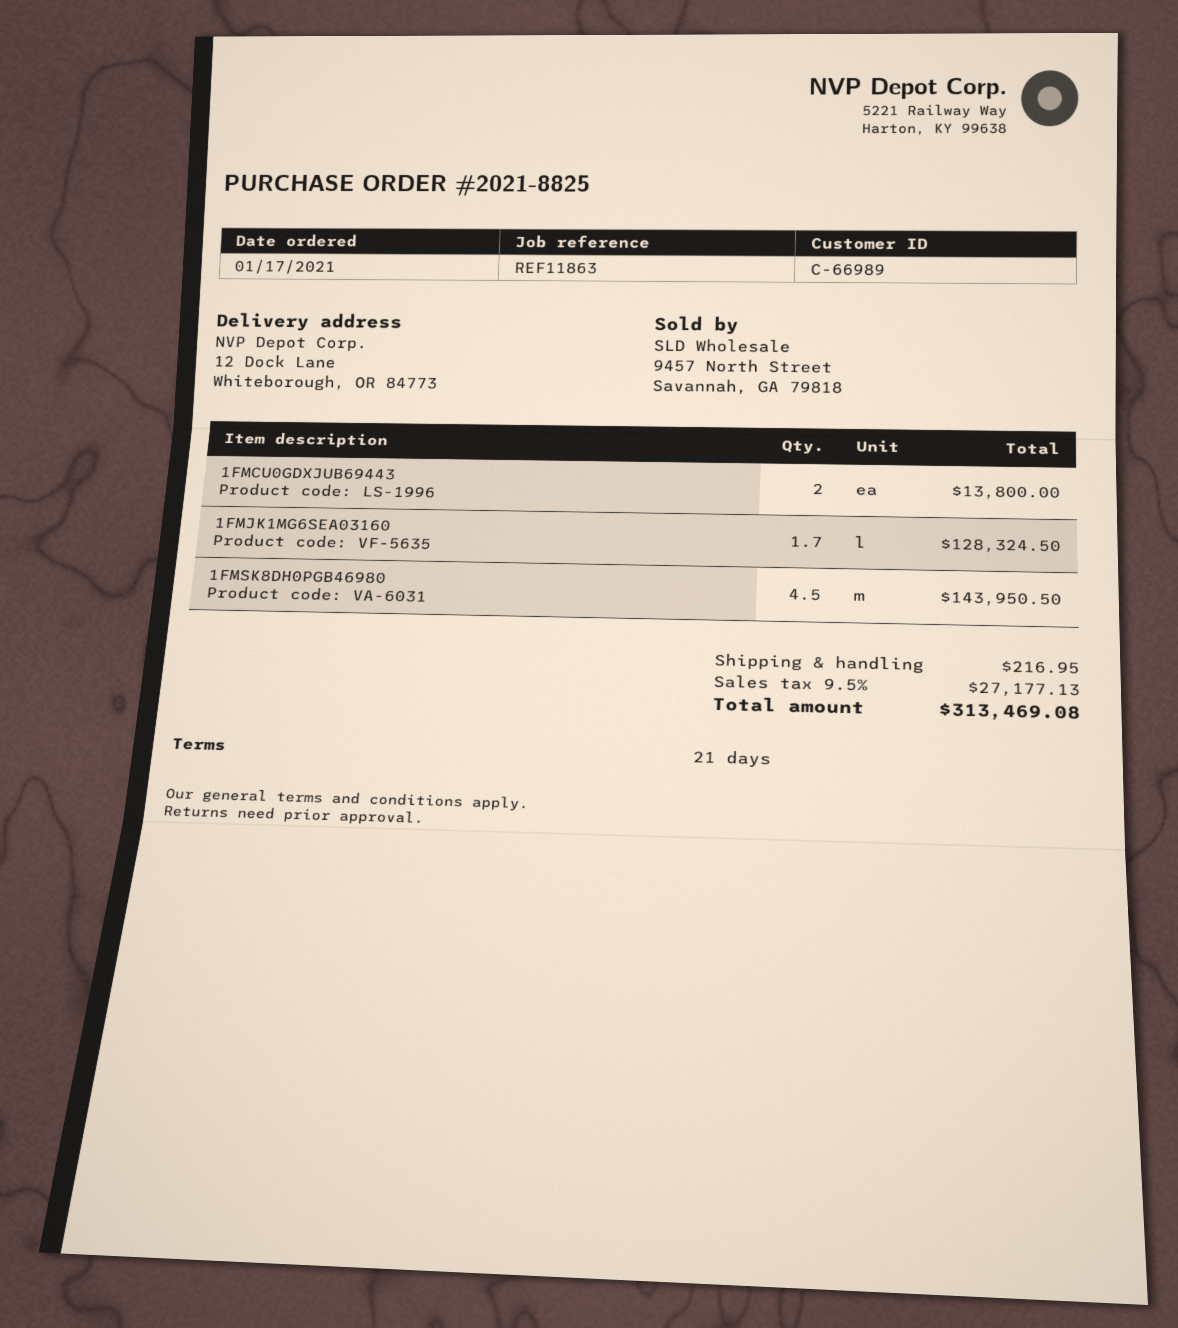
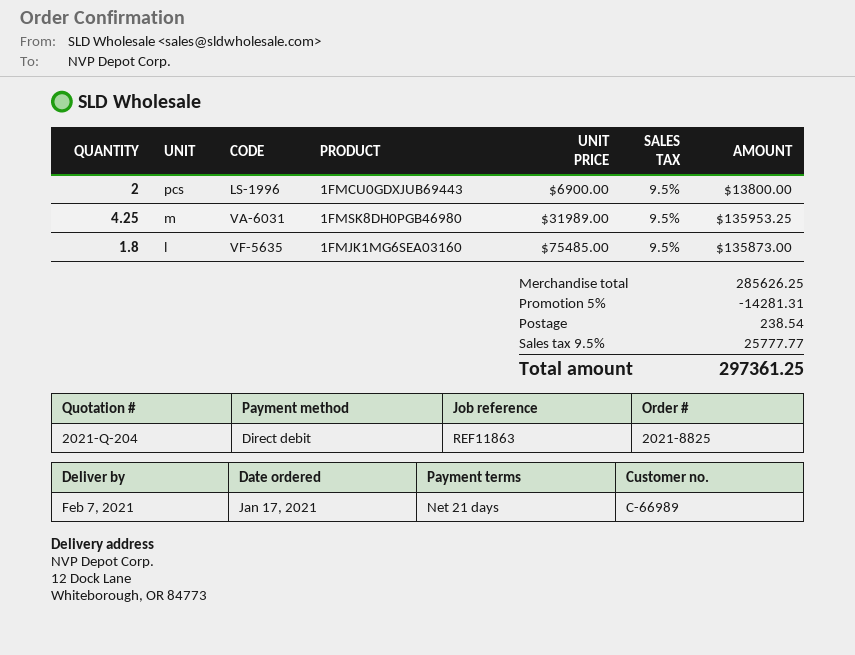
1FMJK1MG6SEA03160: 1.7 for 128324.50 -> 1.8 for 135873.00
1FMSK8DH0PGB46980: 4.5 for 143950.50 -> 4.25 for 135953.25
discount: none -> 5% = 14281.31
shipping: 216.95 -> 238.54
tax: 9.5% = 27177.13 -> 9.5% = 25777.77
total: 313469.08 -> 297361.25

